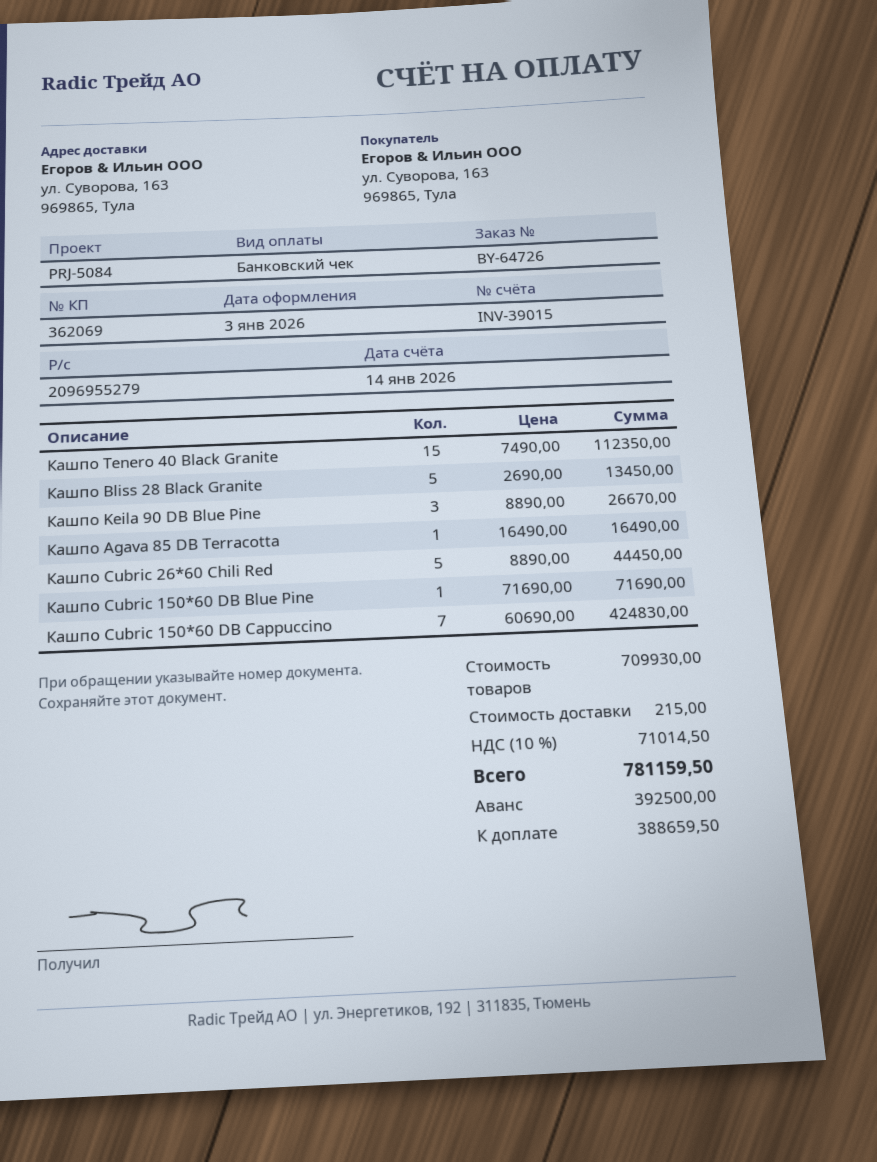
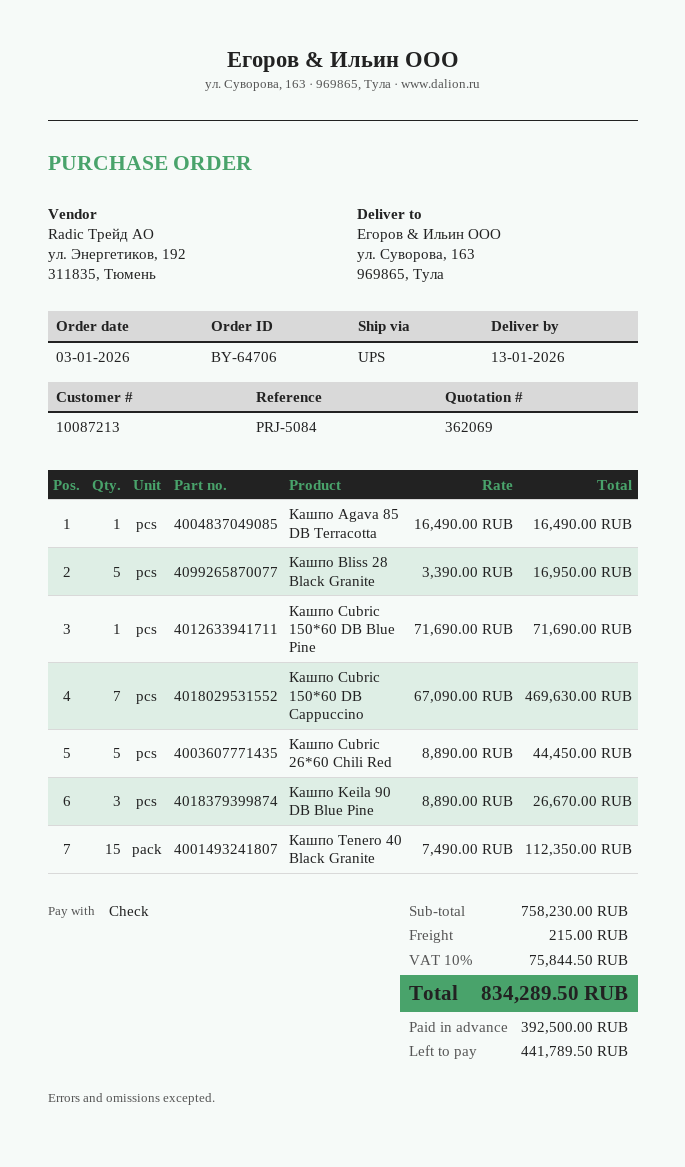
order number: BY-64726 -> BY-64706
Кашпо Bliss 28 Black Granite: 5 x 2690.00 = 13450.00 -> 5 x 3390.00 = 16950.00
Кашпо Cubric 150*60 DB Cappuccino: 7 x 60690.00 = 424830.00 -> 7 x 67090.00 = 469630.00
subtotal: 709930.00 -> 758230.00
tax: 10% = 71014.50 -> 10% = 75844.50
total: 781159.50 -> 834289.50
balance: 388659.50 -> 441789.50

